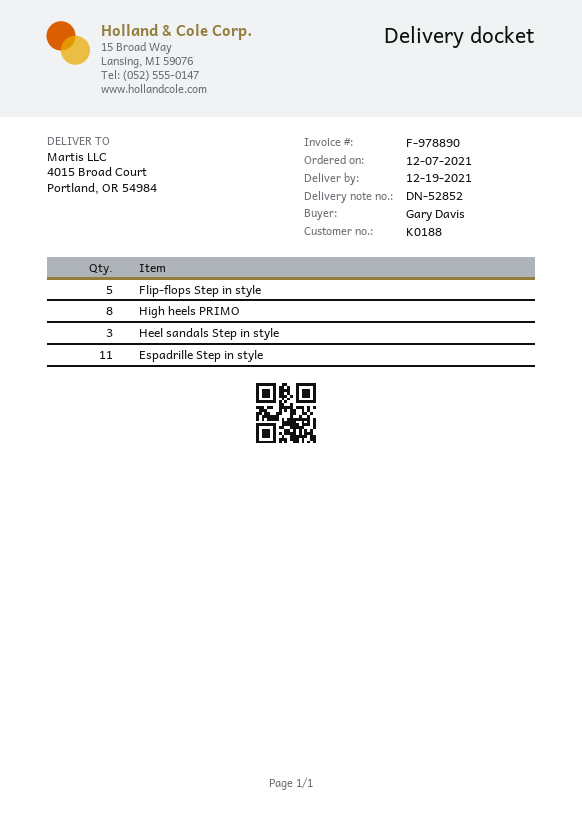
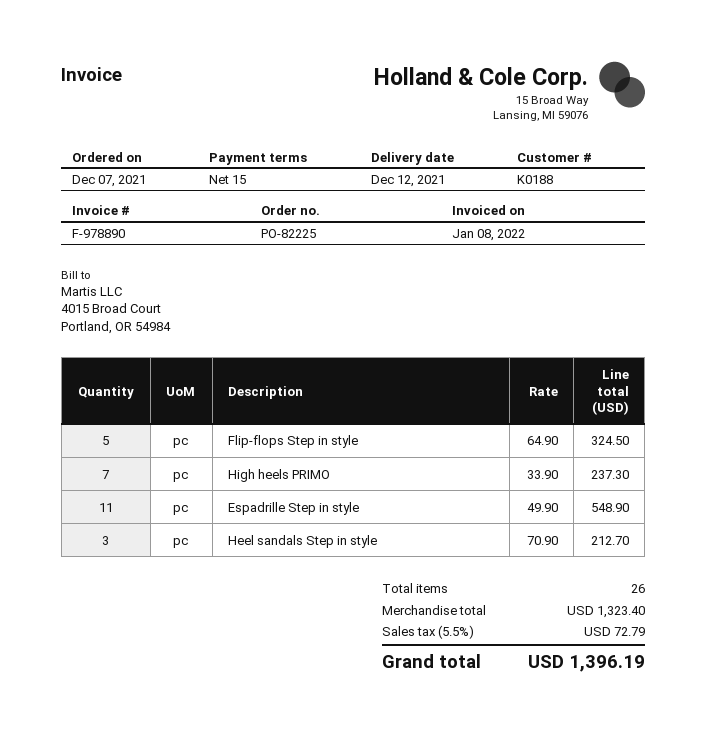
delivery date: 2021-12-19 -> 2021-12-12
High heels PRIMO: 8 -> 7

